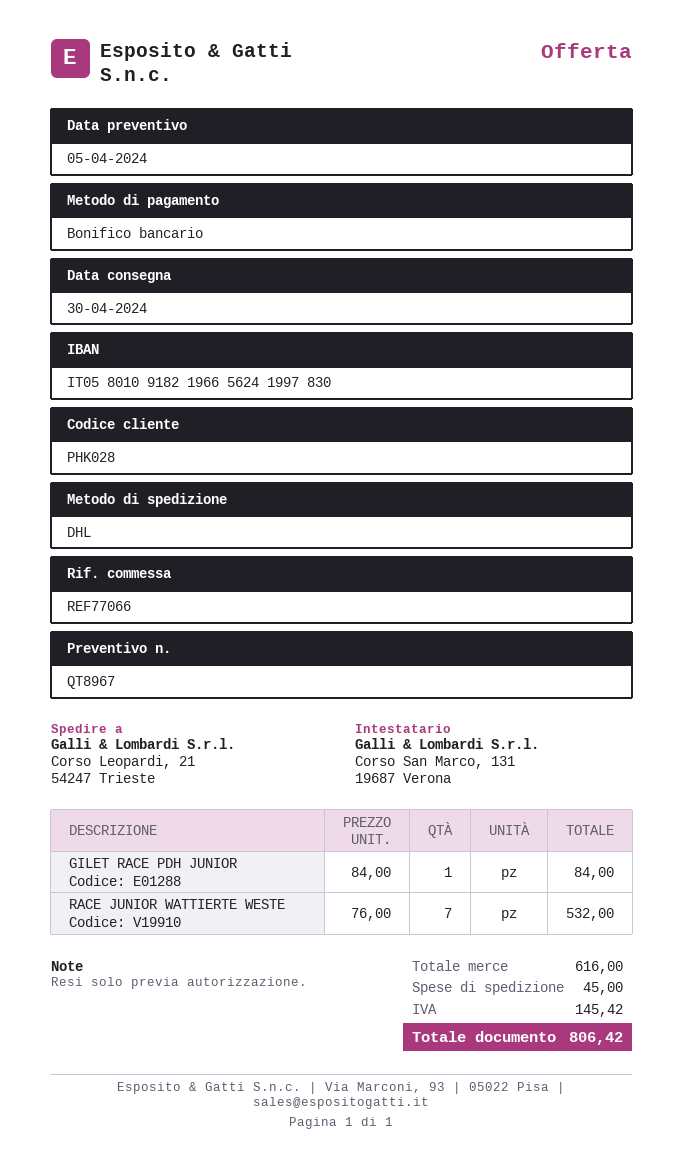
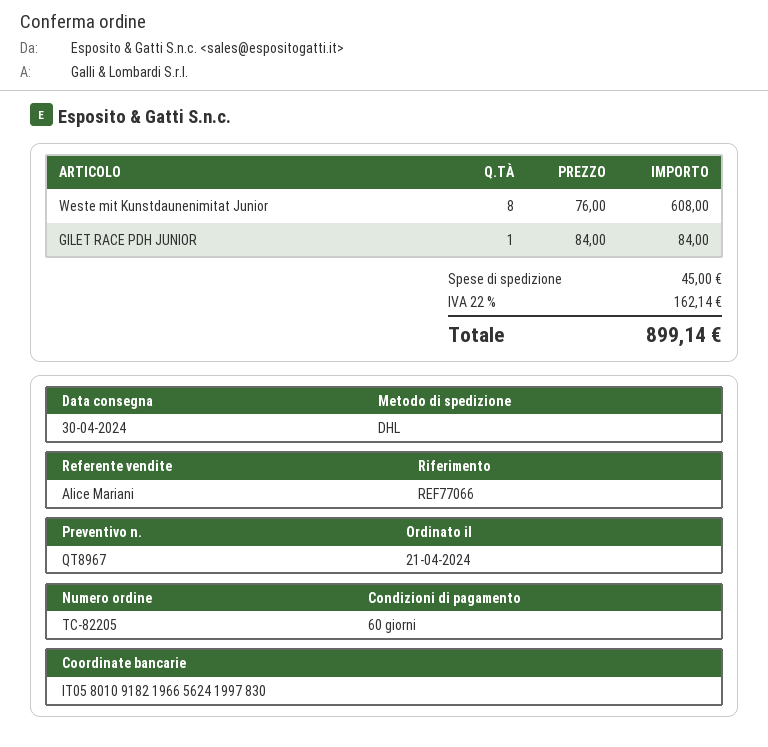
RACE JUNIOR WATTIERTE WESTE: 7 x 76.00 = 532.00 -> none
Weste mit Kunstdaunenimitat Junior: none -> 8 x 76.00 = 608.00
tax: 145.42 -> 162.14
total: 806.42 -> 899.14

